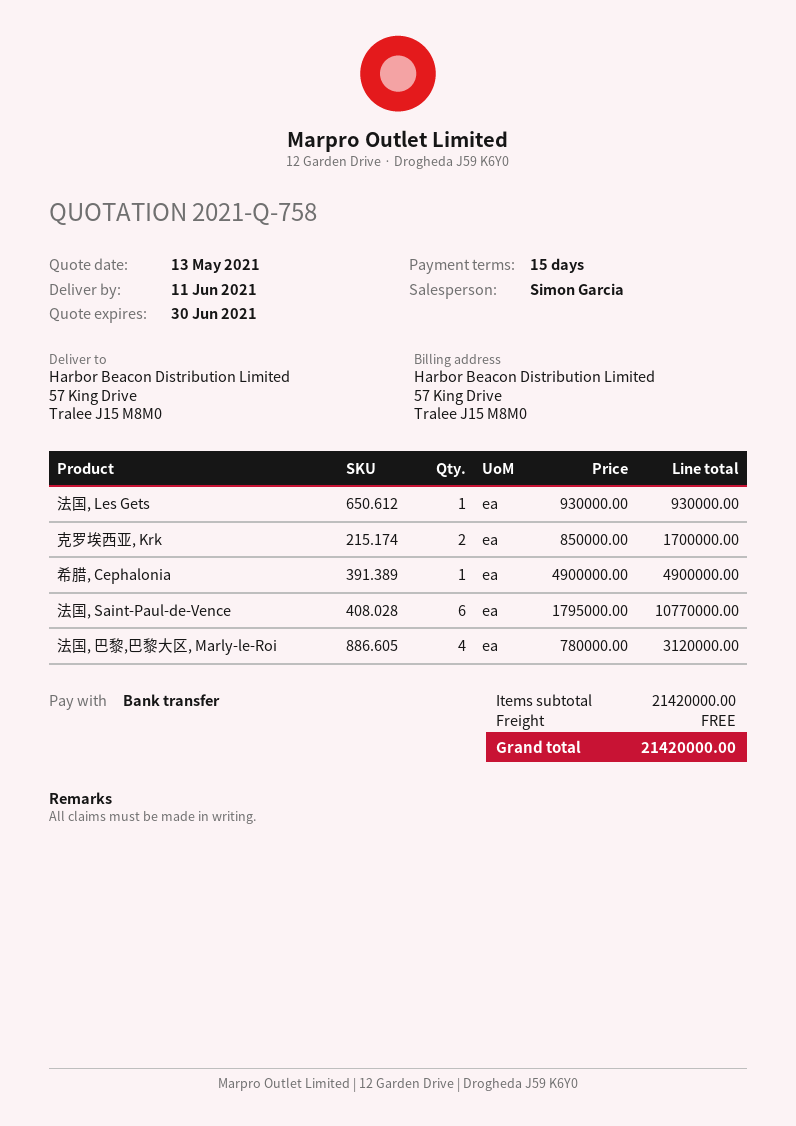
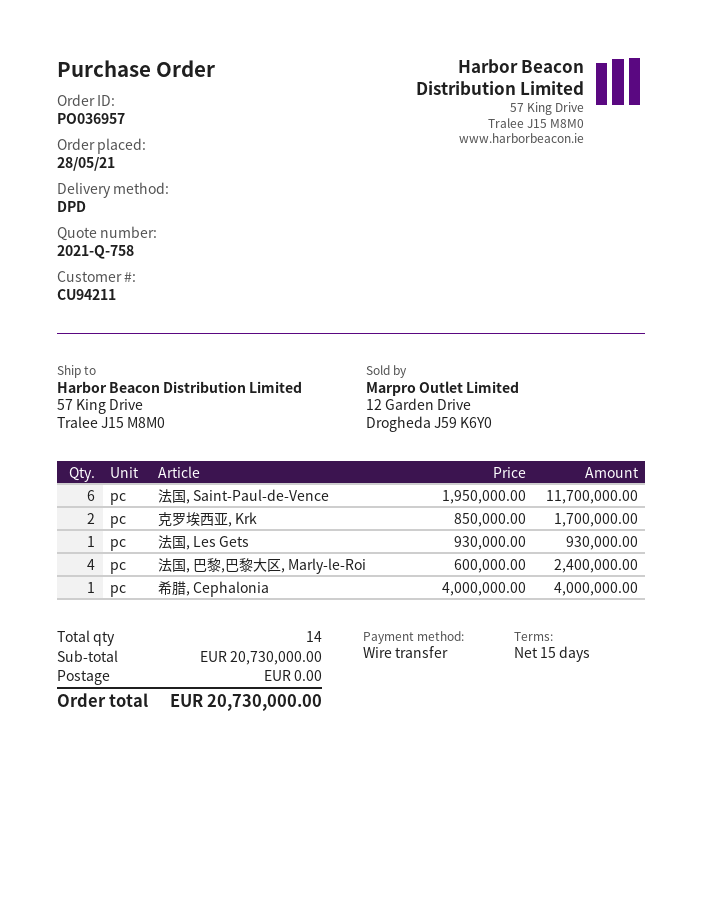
希腊, Cephalonia: 1 x 4900000.00 = 4900000.00 -> 1 x 4000000.00 = 4000000.00
法国, Saint-Paul-de-Vence: 6 x 1795000.00 = 10770000.00 -> 6 x 1950000.00 = 11700000.00
法国, 巴黎,巴黎大区, Marly-le-Roi: 4 x 780000.00 = 3120000.00 -> 4 x 600000.00 = 2400000.00
subtotal: 21420000.00 -> 20730000.00
total: 21420000.00 -> 20730000.00

